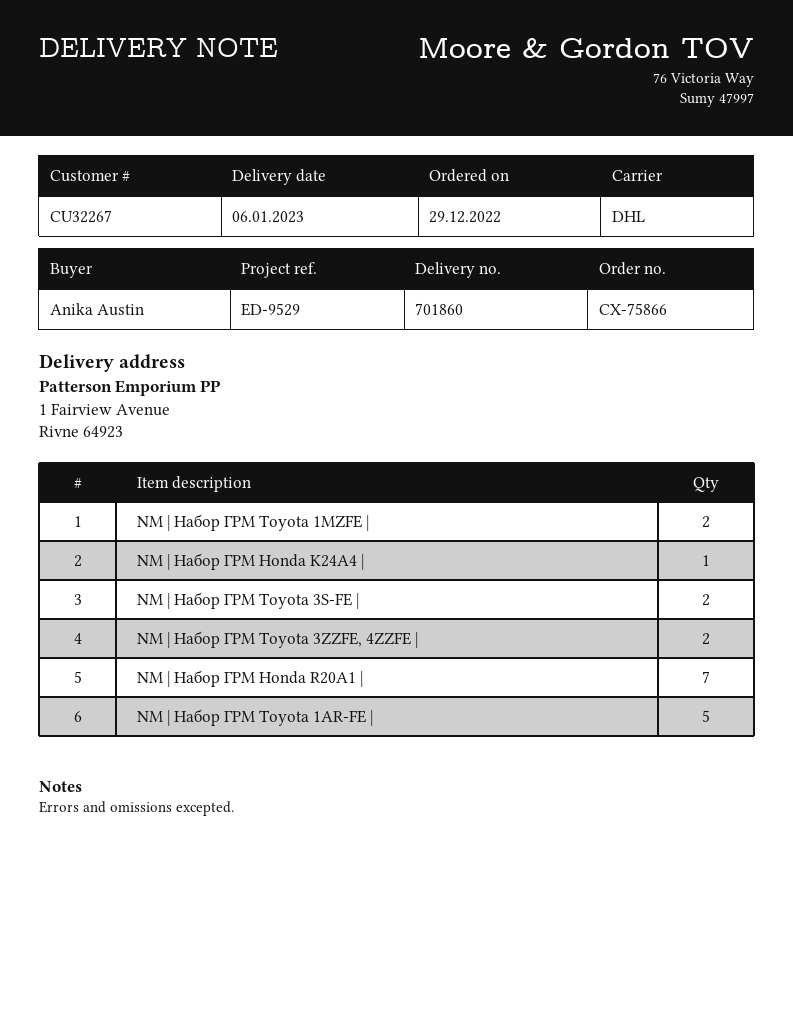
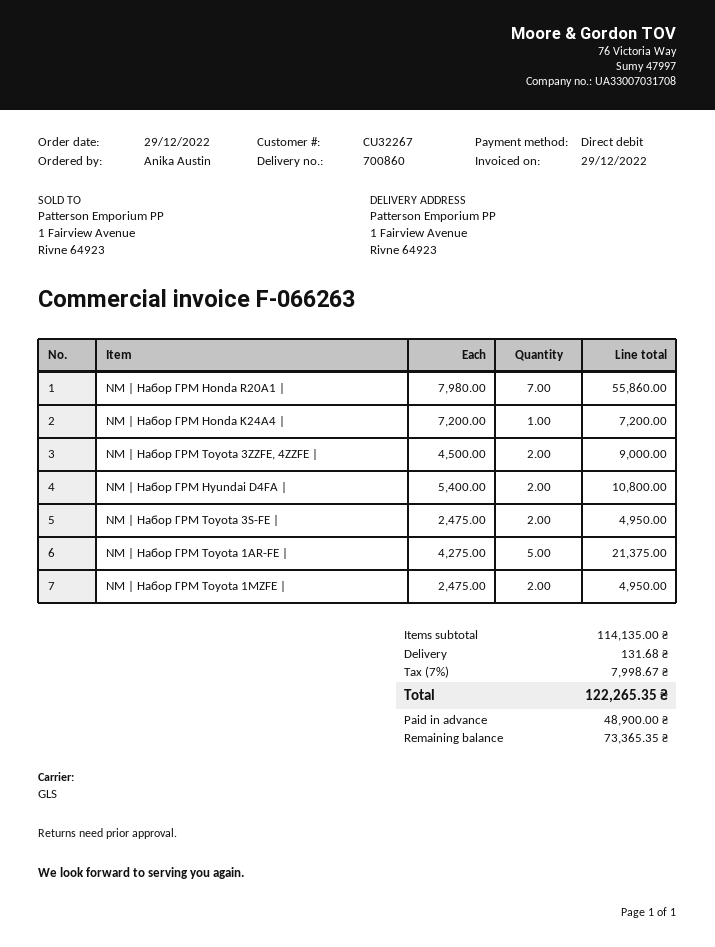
delivery note number: 701860 -> 700860
shipping method: DHL -> GLS
NM | Набор ГРМ Hyundai D4FA |: none -> 2

